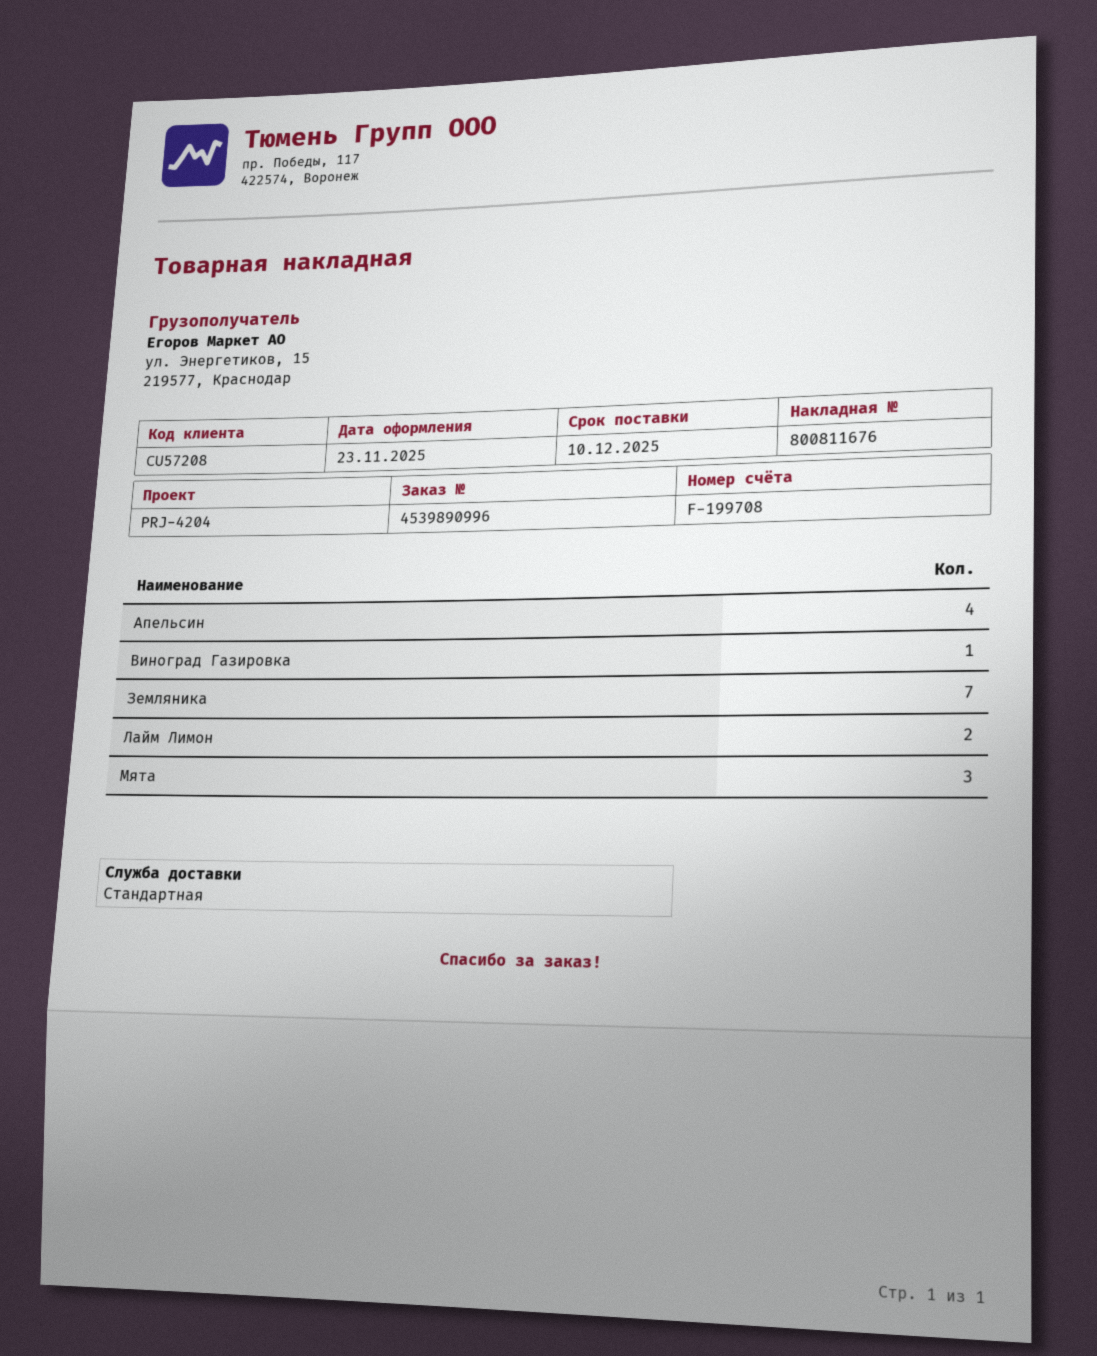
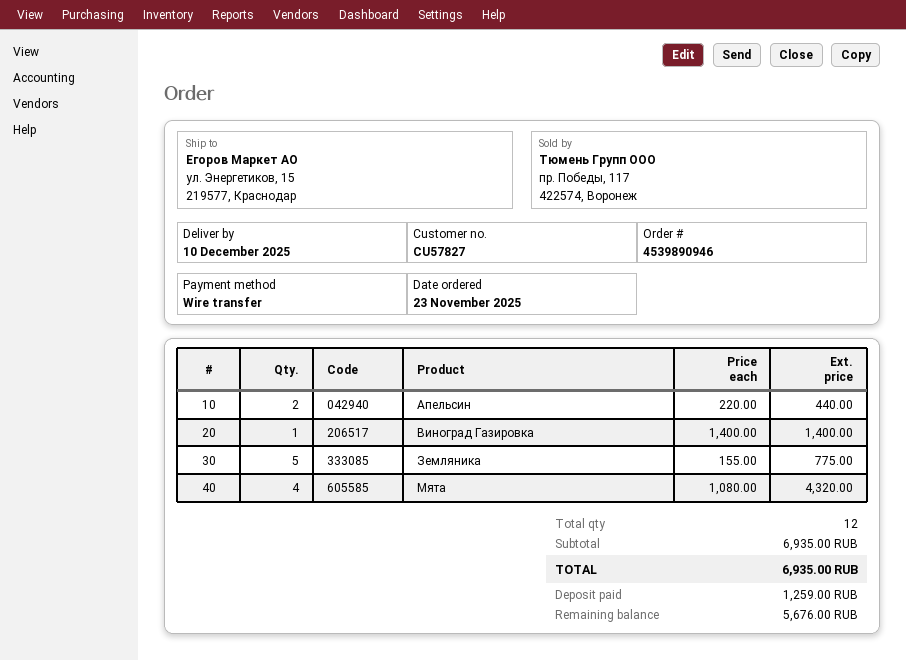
order number: 4539890996 -> 4539890946
customer number: CU57208 -> CU57827
Апельсин: 4 -> 2
Земляника: 7 -> 5
Лайм Лимон: 2 -> none
Мята: 3 -> 4

